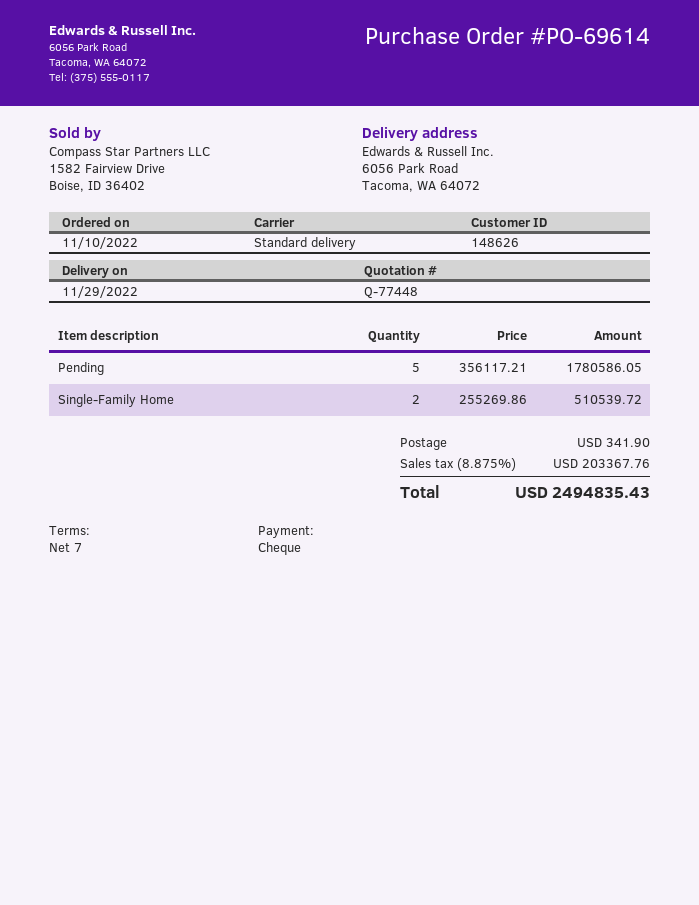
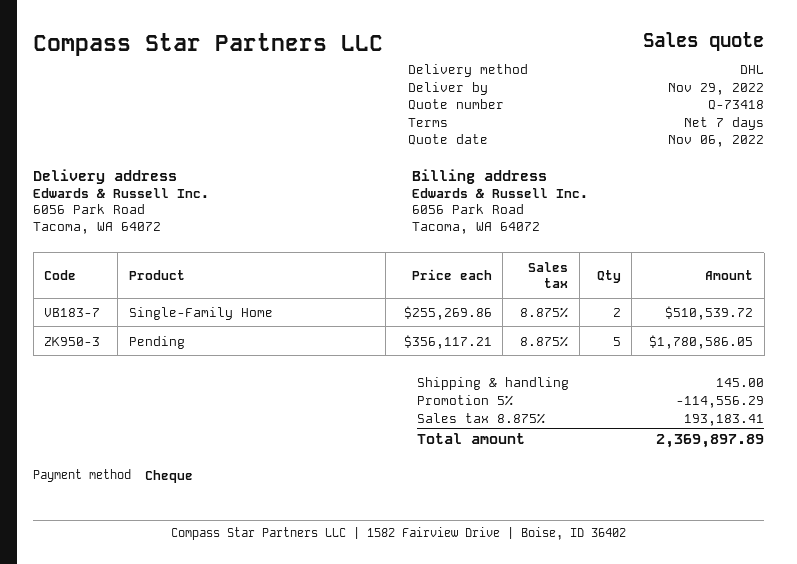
quote number: Q-77448 -> Q-73418
shipping method: standard -> DHL
discount: none -> 5% = 114556.29
shipping: 341.90 -> 145.00
tax: 8.875% = 203367.76 -> 8.875% = 193183.41
total: 2494835.43 -> 2369897.89

